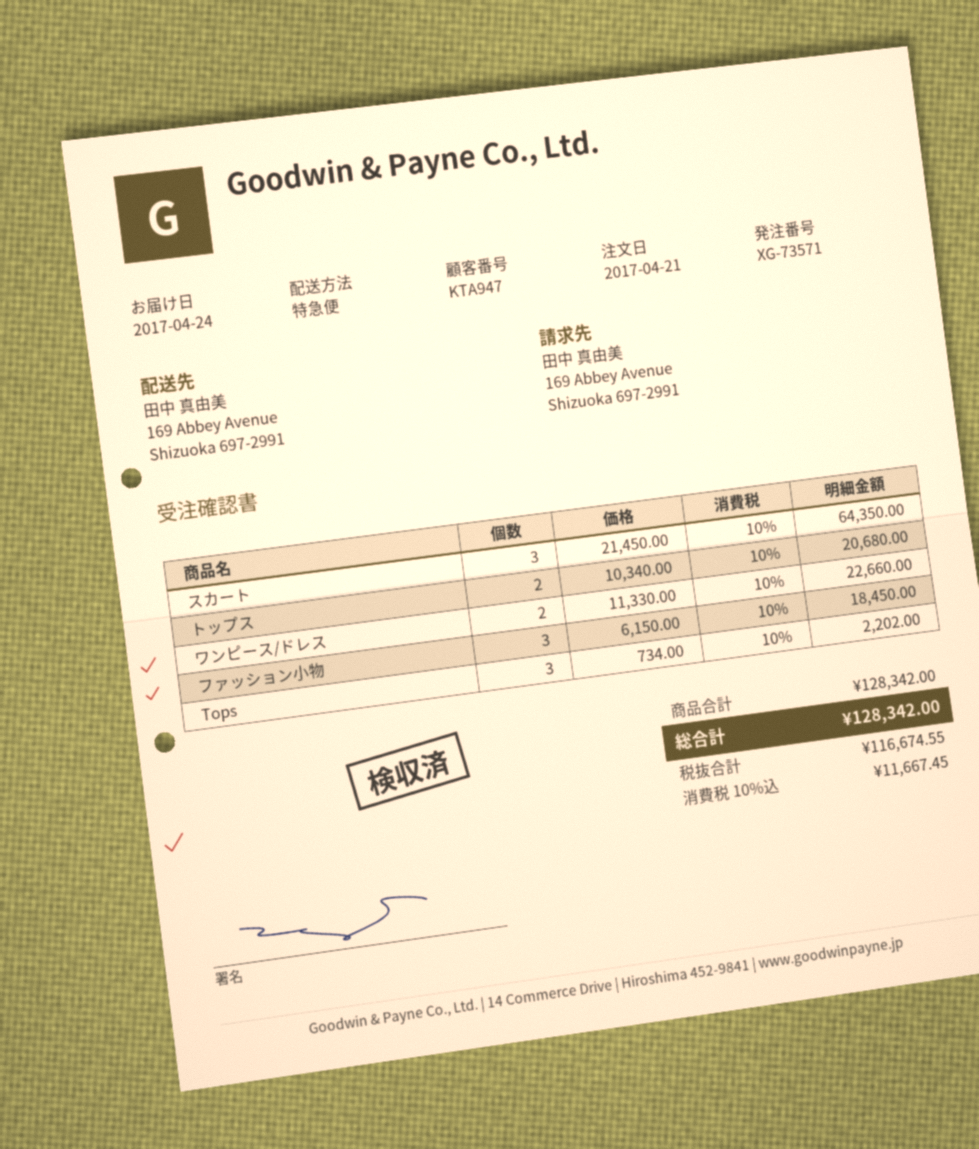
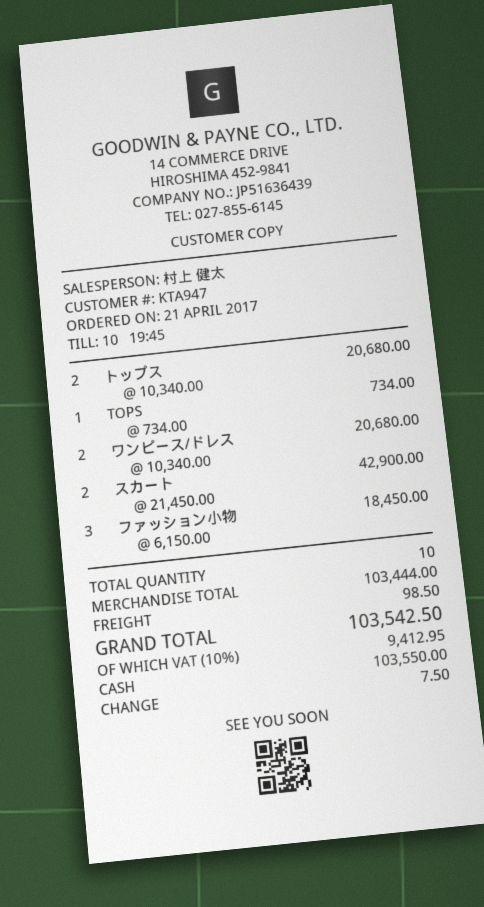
スカート: 3 x 21450.00 = 64350.00 -> 2 x 21450.00 = 42900.00
ワンピース/ドレス: 2 x 11330.00 = 22660.00 -> 2 x 10340.00 = 20680.00
Tops: 3 x 734.00 = 2202.00 -> 1 x 734.00 = 734.00
subtotal: 128342.00 -> 103444.00
shipping: none -> 98.50
tax: 10% = 11667.45 -> 10% = 9412.95
total: 128342.00 -> 103542.50

